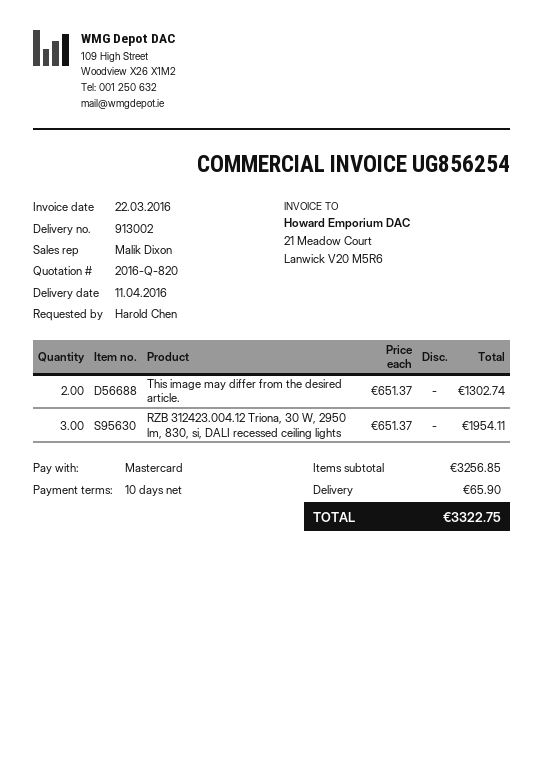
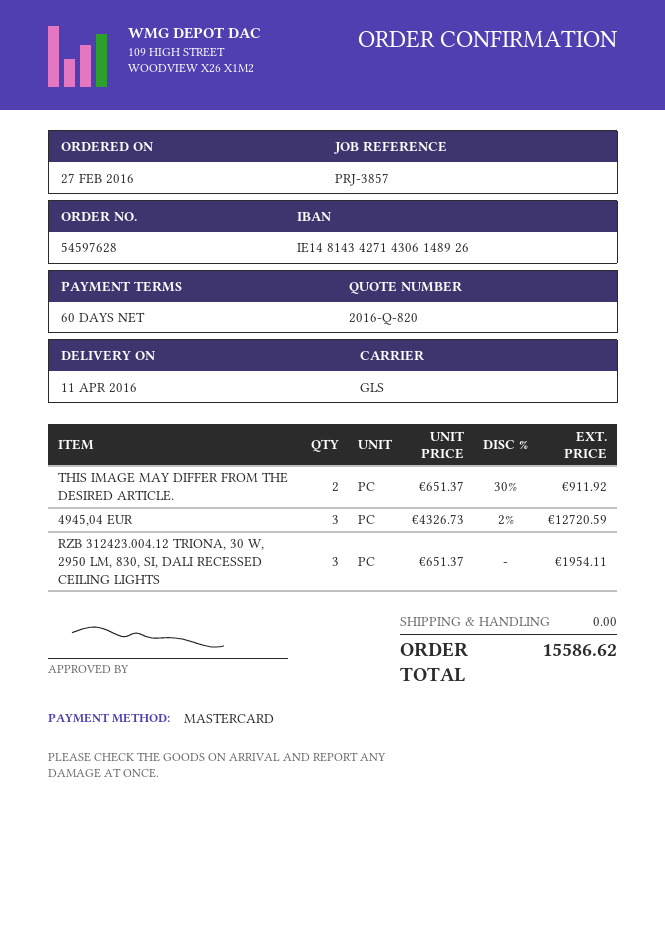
payment terms: 10 days -> 60 days
This image may differ from the desired article.: 2 x 651.37 = 1302.74 -> 2 x 651.37 - 30% = 911.92
4945,04 EUR: none -> 3 x 4326.73 - 2% = 12720.59
shipping: 65.90 -> 0.00
total: 3322.75 -> 15586.62

